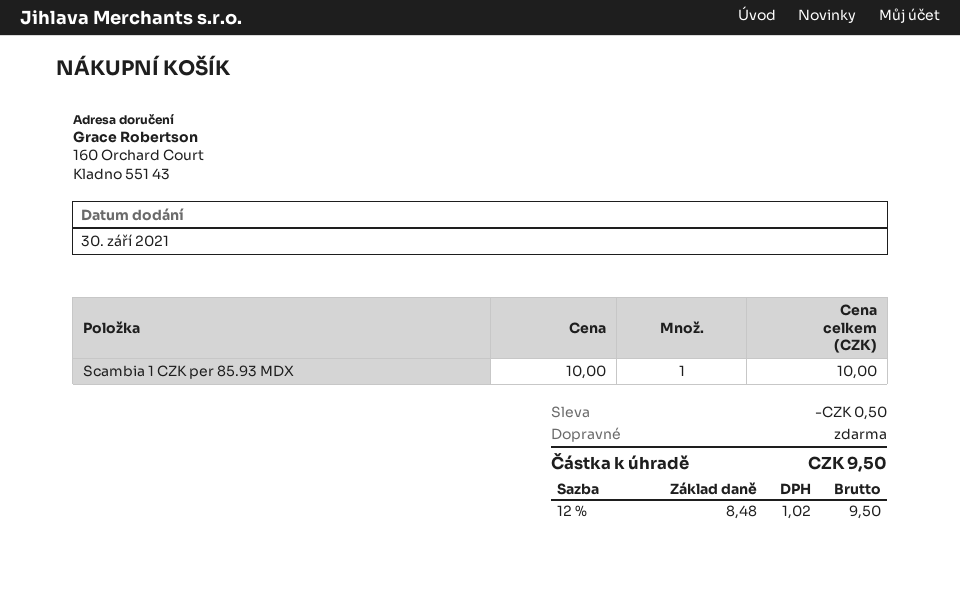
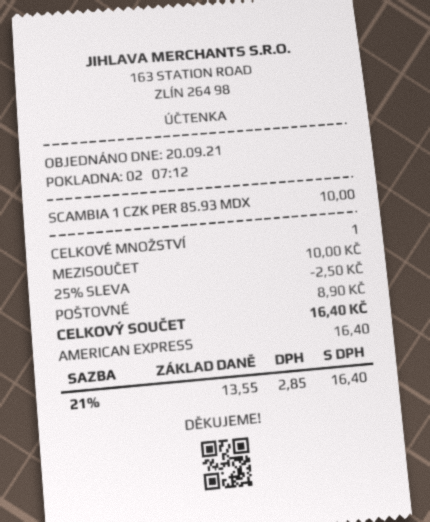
discount: 0.50 -> 2.50
shipping: 0.00 -> 8.90
net: 8.48 -> 13.55
tax: 12% = 1.02 -> 21% = 2.85
total: 9.50 -> 16.40

